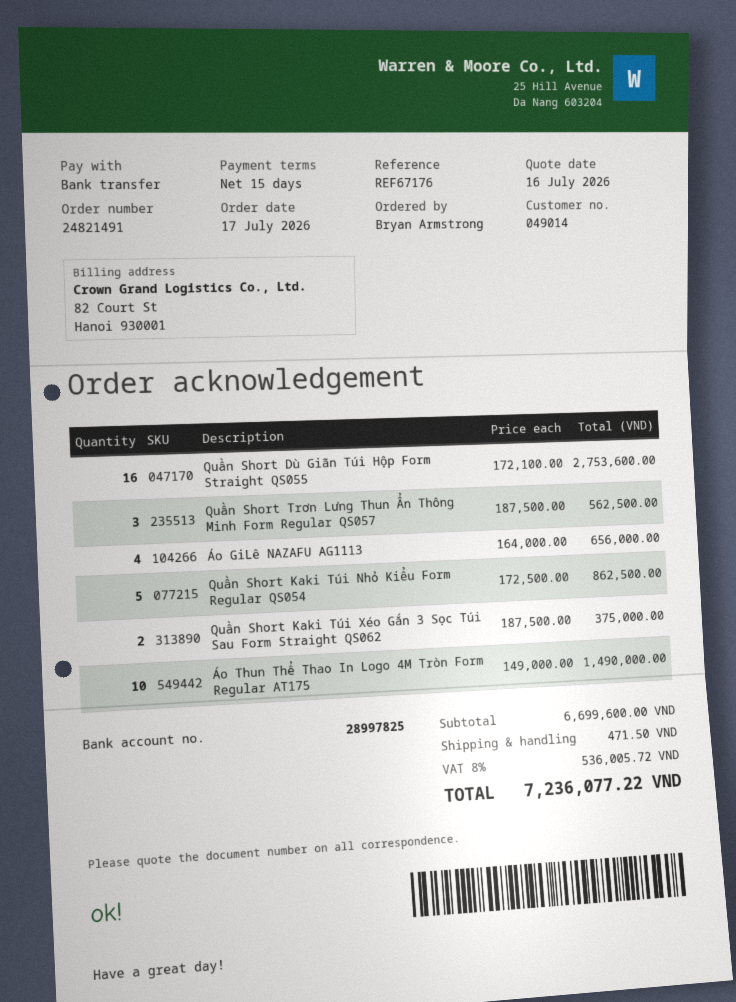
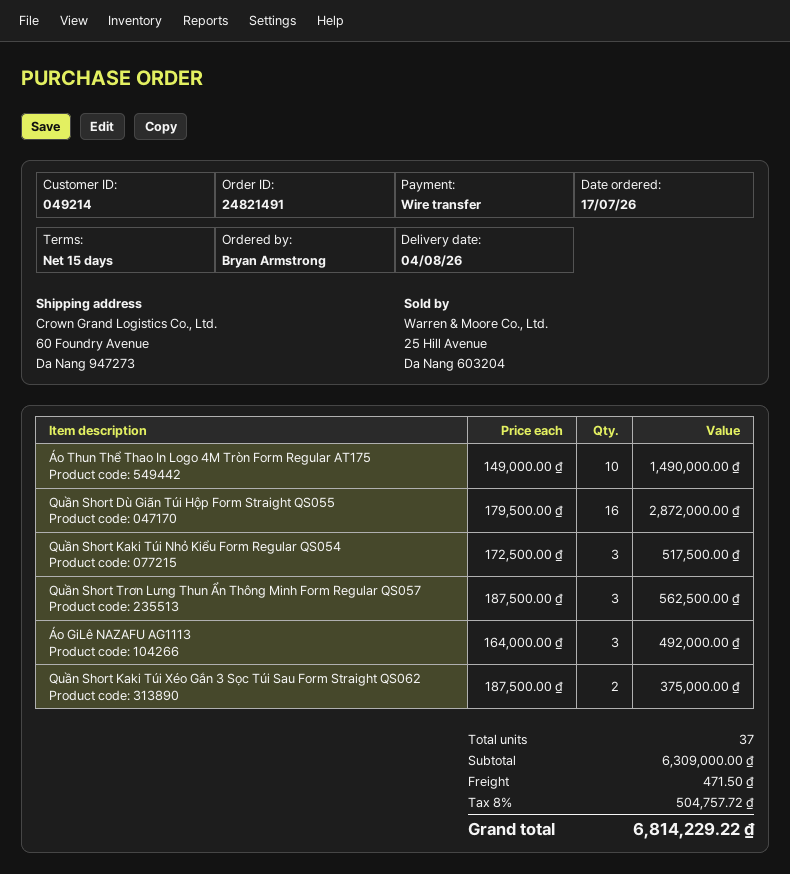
customer number: 049014 -> 049214
Quần Short Dù Giãn Túi Hộp Form Straight QS055: 16 x 172100.00 = 2753600.00 -> 16 x 179500.00 = 2872000.00
Áo GiLê NAZAFU AG1113: 4 x 164000.00 = 656000.00 -> 3 x 164000.00 = 492000.00
Quần Short Kaki Túi Nhỏ Kiểu Form Regular QS054: 5 x 172500.00 = 862500.00 -> 3 x 172500.00 = 517500.00
subtotal: 6699600.00 -> 6309000.00
tax: 8% = 536005.72 -> 8% = 504757.72
total: 7236077.22 -> 6814229.22

